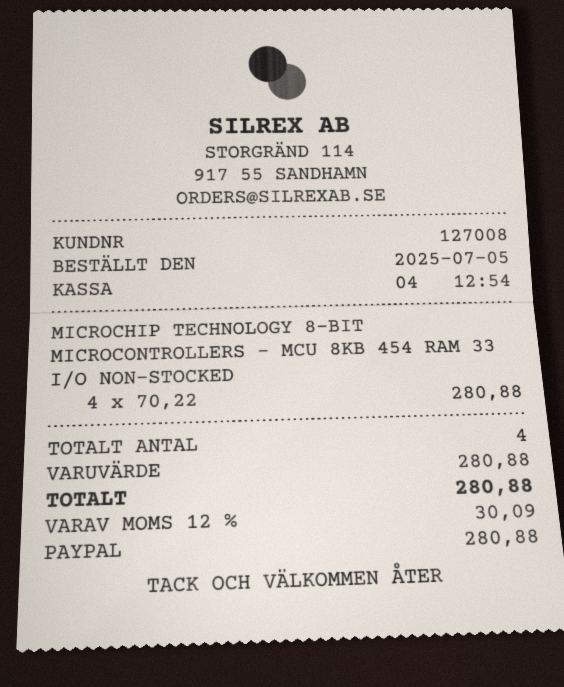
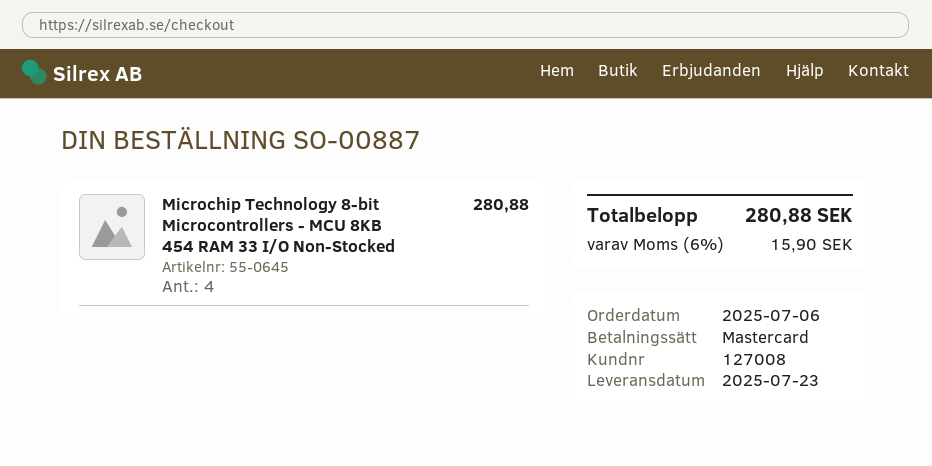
order date: 2025-07-05 -> 2025-07-06
payment method: PayPal -> Mastercard
tax: 12% = 30.09 -> 6% = 15.90

